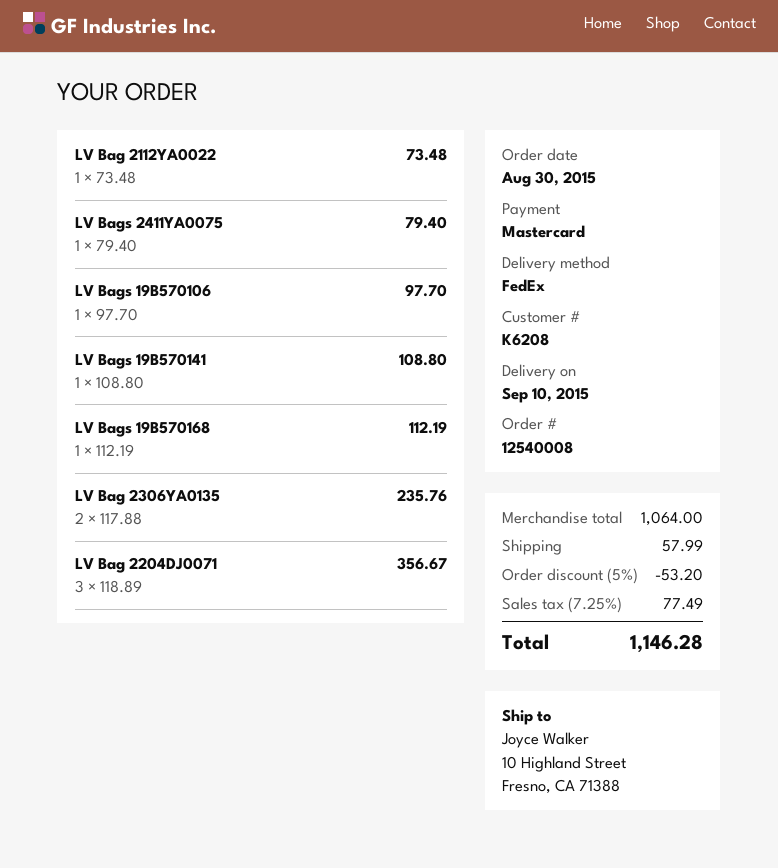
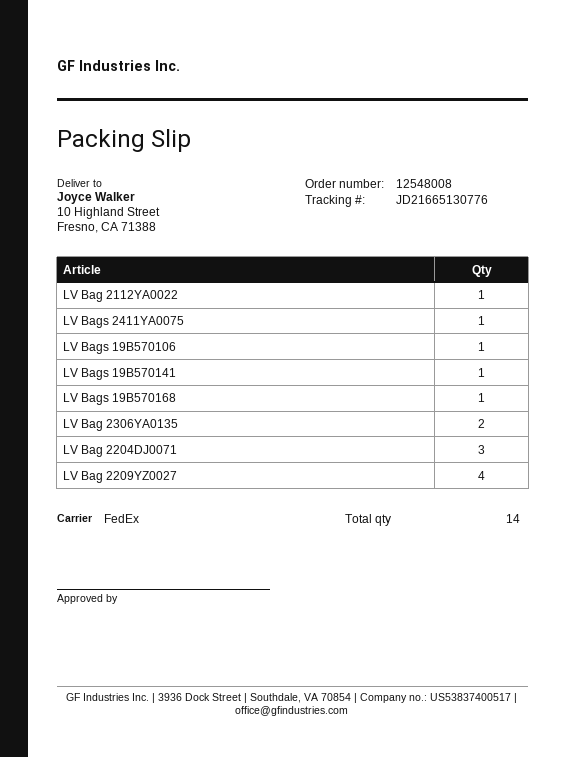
order number: 12540008 -> 12548008
LV Bag 2209YZ0027: none -> 4

